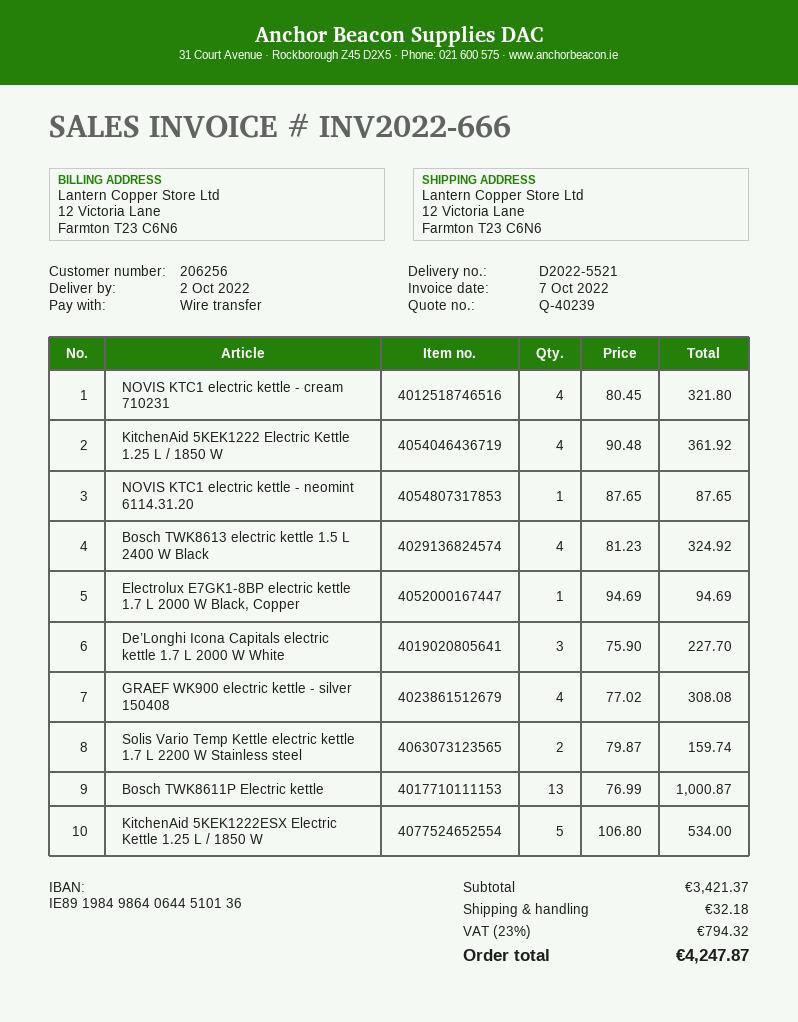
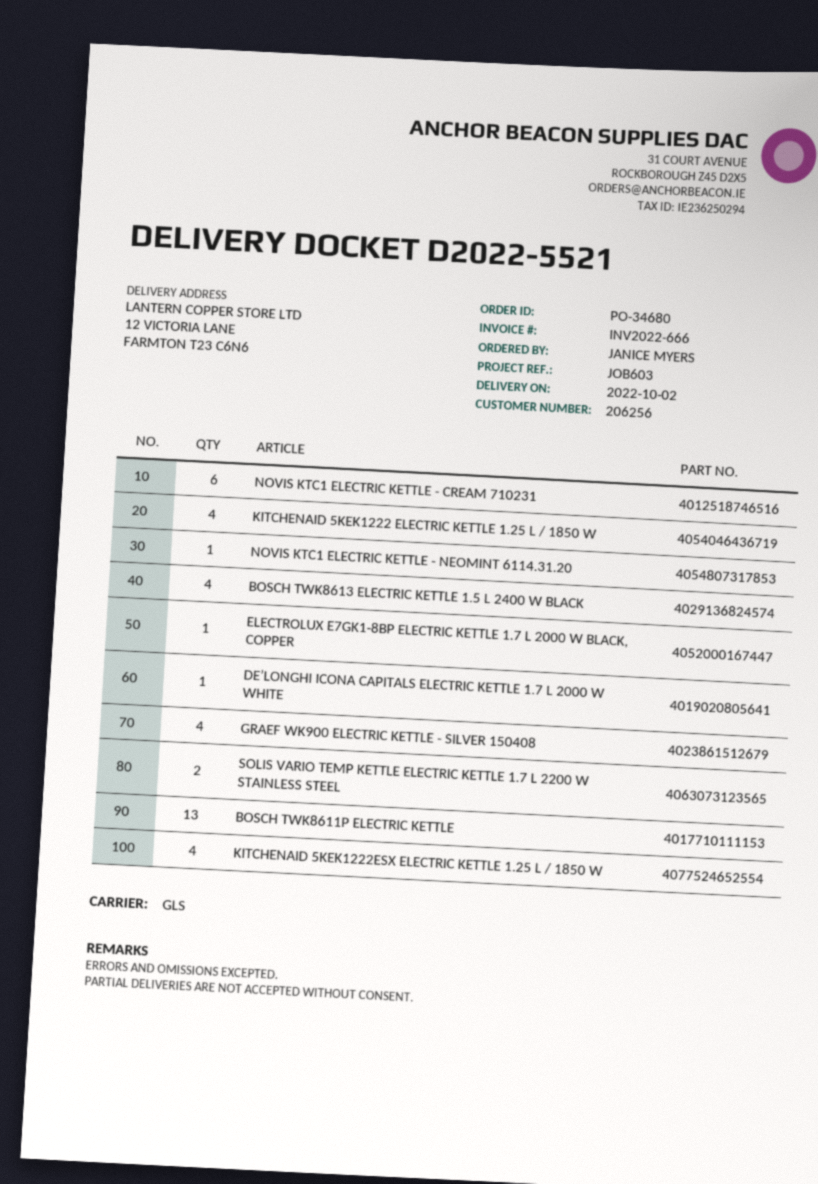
NOVIS KTC1 electric kettle - cream 710231: 4 -> 6
De’Longhi Icona Capitals electric kettle 1.7 L 2000 W White: 3 -> 1
KitchenAid 5KEK1222ESX Electric Kettle 1.25 L / 1850 W: 5 -> 4

